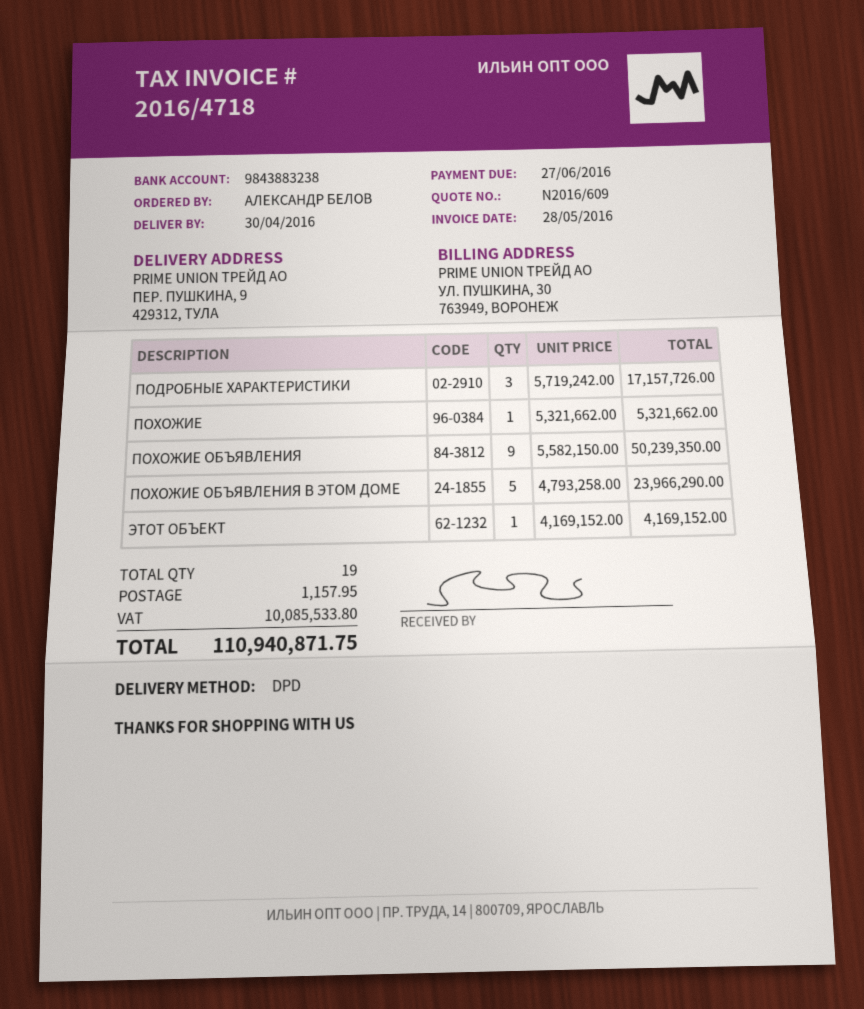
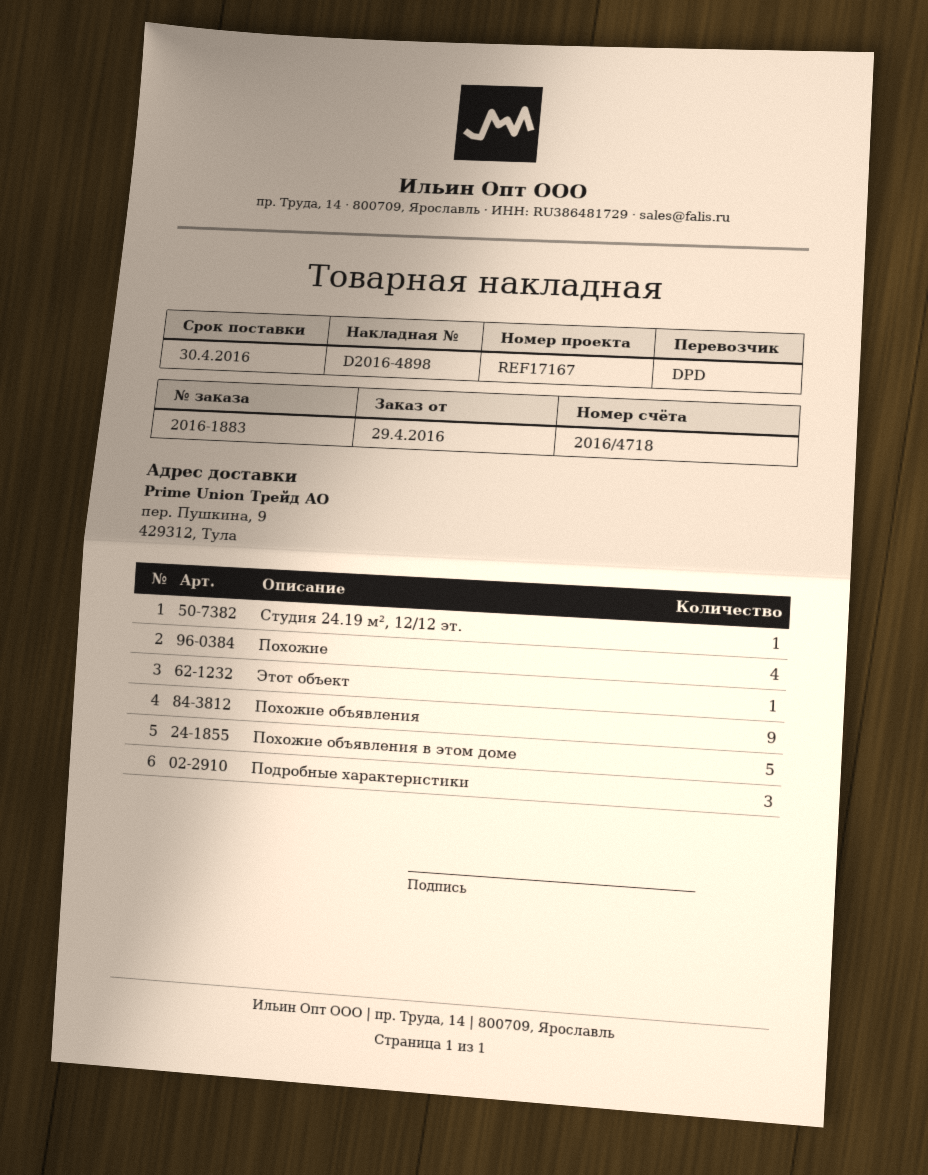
ПОХОЖИЕ: 1 -> 4
Студия 24.19 м², 12/12 эт.: none -> 1

